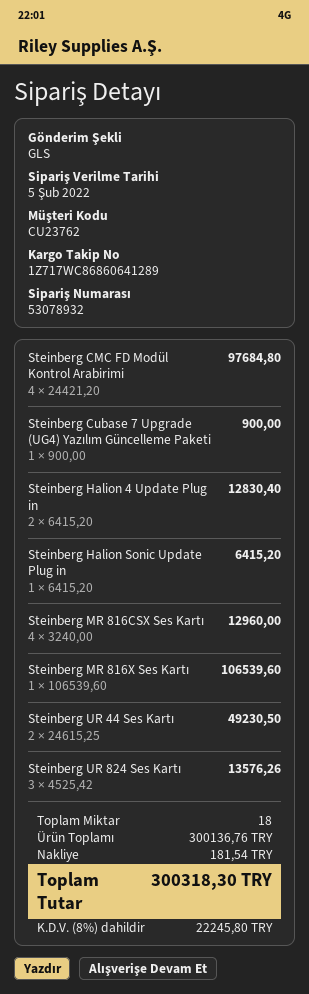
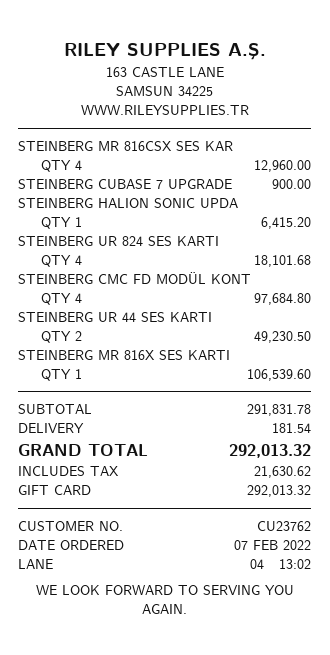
order date: 2022-02-05 -> 2022-02-07
Steinberg Halion 4 Update Plug in: 2 for 12830.40 -> none
Steinberg UR 824 Ses Kartı: 3 for 13576.26 -> 4 for 18101.68
subtotal: 300136.76 -> 291831.78
tax: 22245.80 -> 21630.62
total: 300318.30 -> 292013.32

